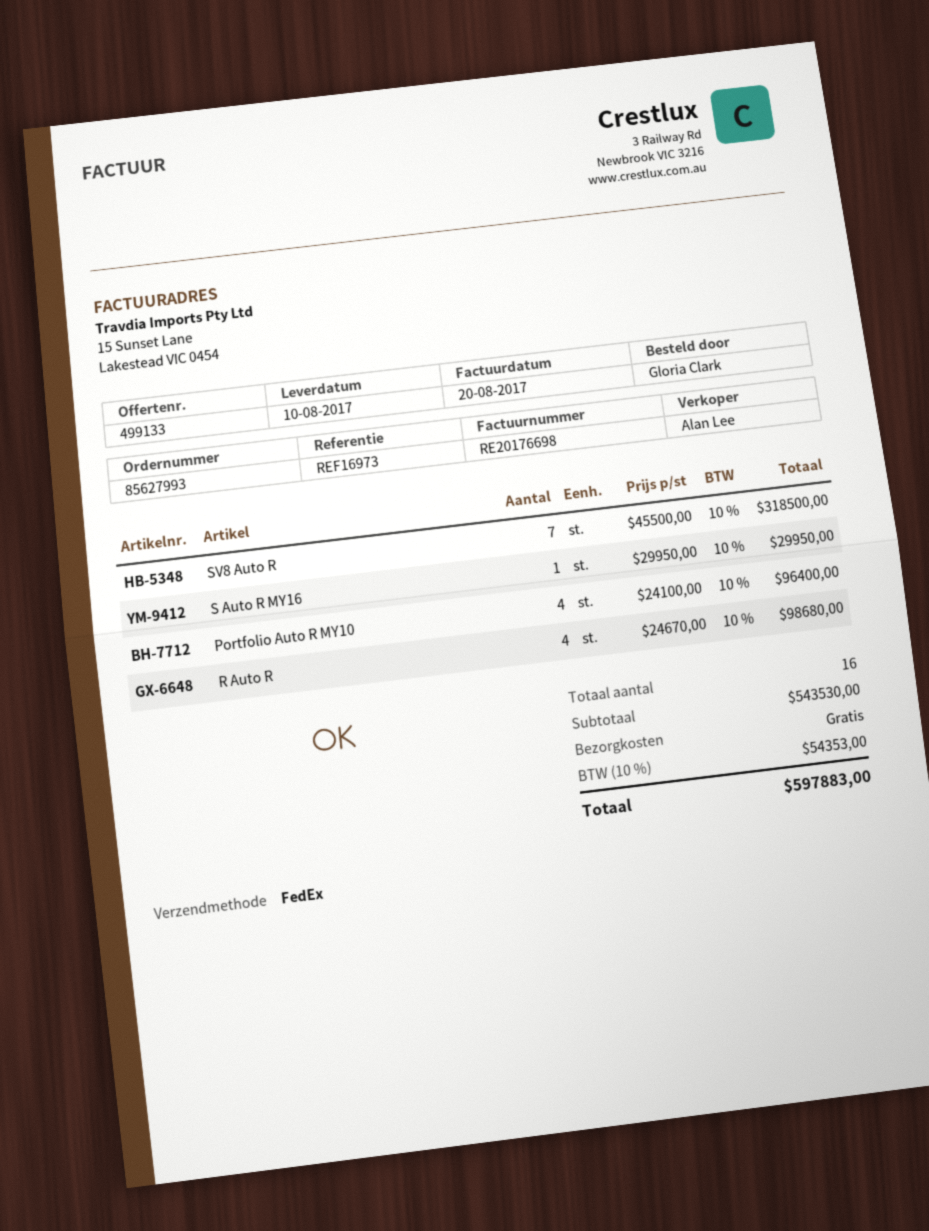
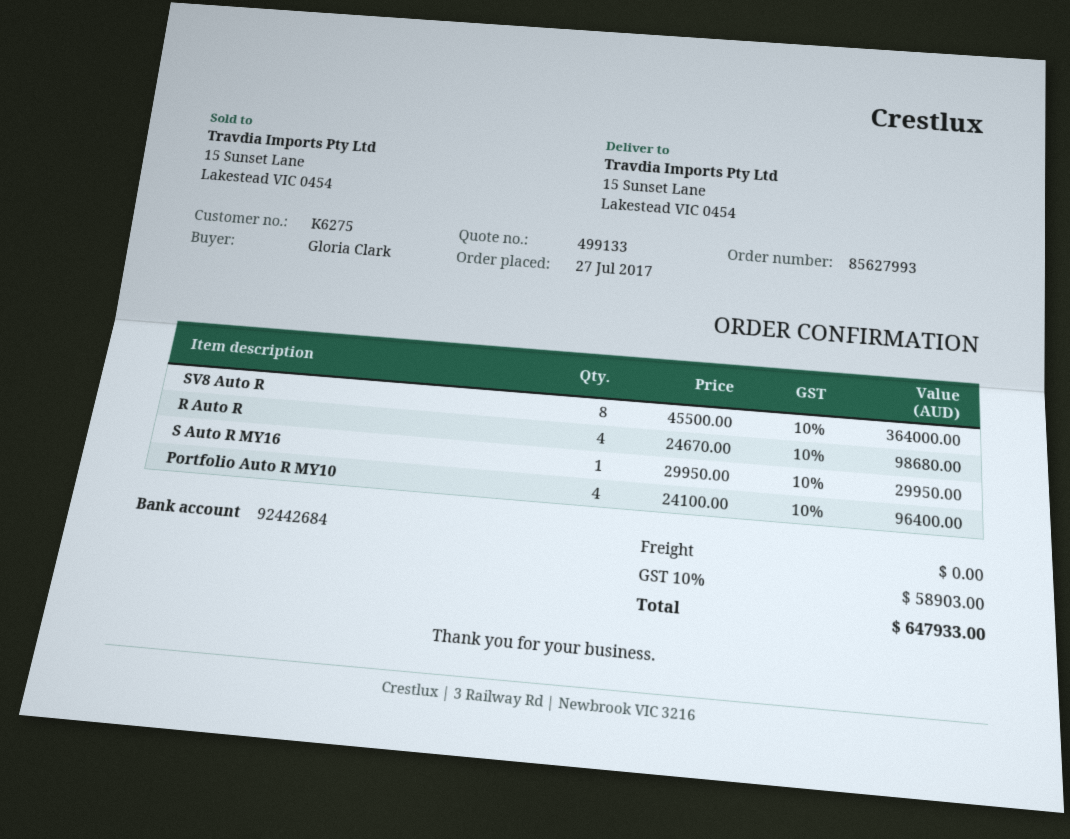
SV8 Auto R: 7 x 45500.00 = 318500.00 -> 8 x 45500.00 = 364000.00
tax: 10% = 54353.00 -> 10% = 58903.00
total: 597883.00 -> 647933.00

